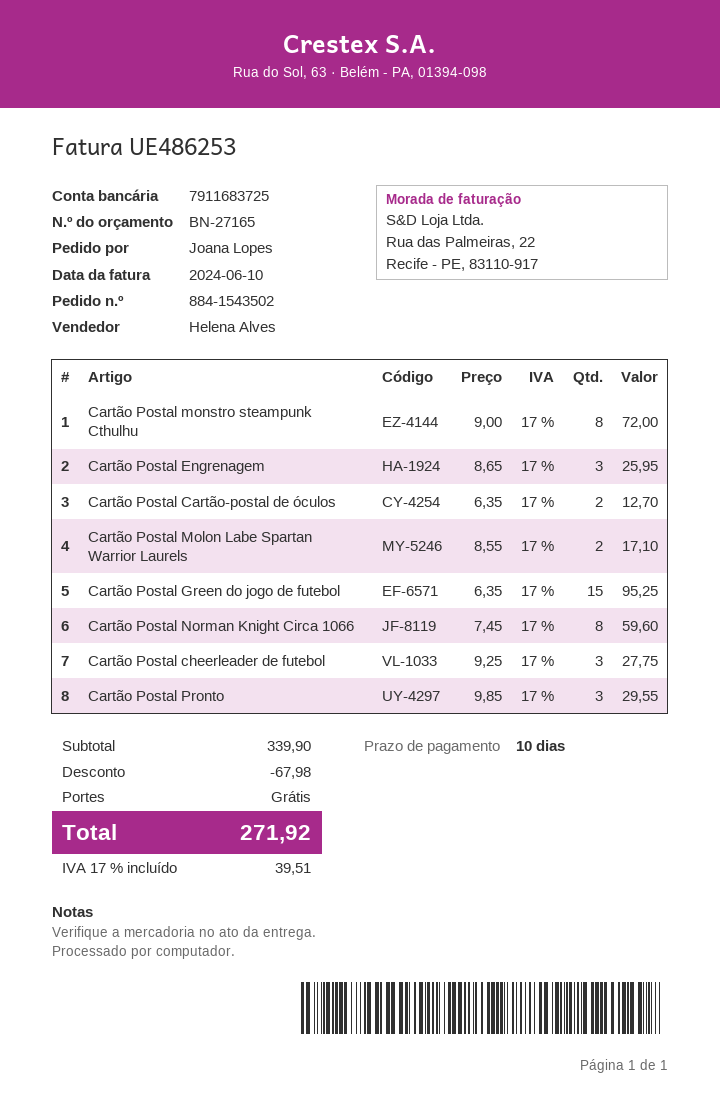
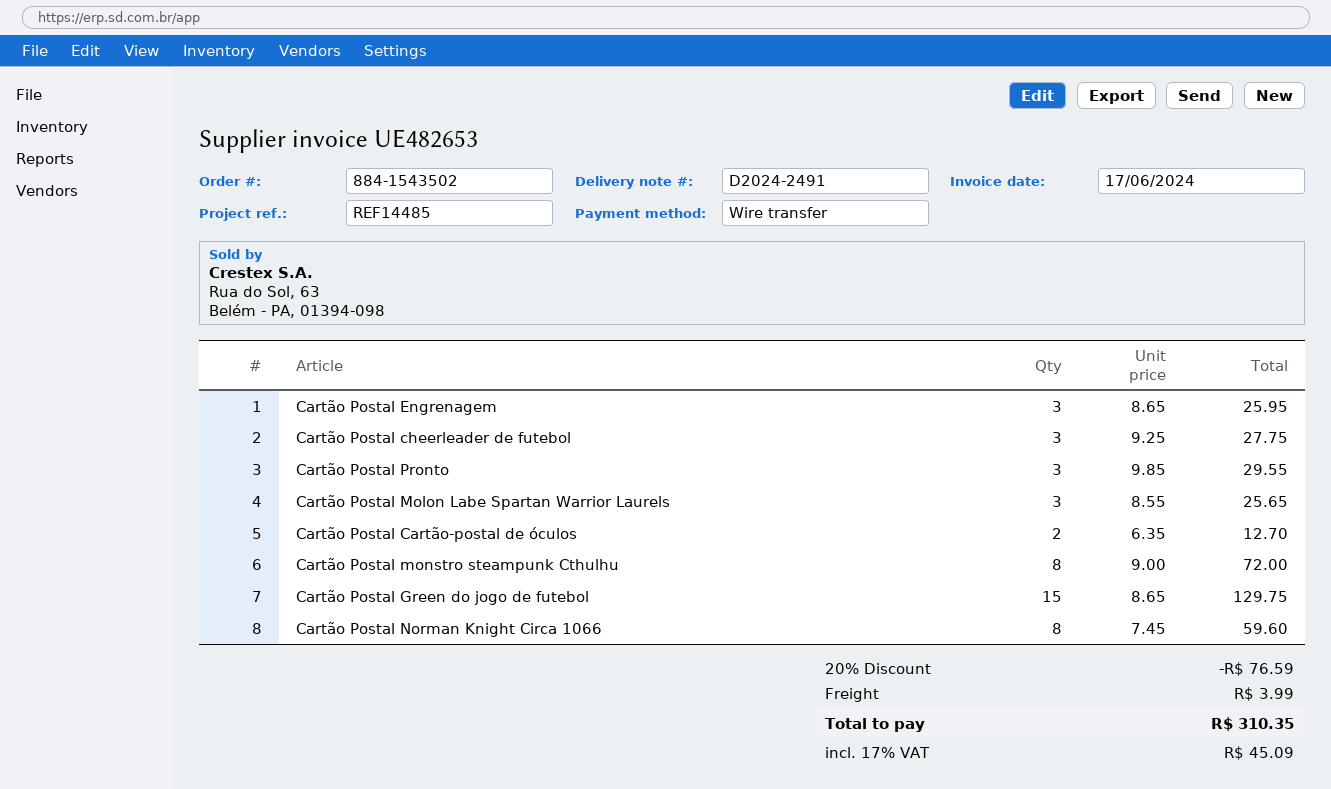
invoice number: UE486253 -> UE482653
invoice date: 2024-06-10 -> 2024-06-17
Cartão Postal Molon Labe Spartan Warrior Laurels: 2 x 8.55 = 17.10 -> 3 x 8.55 = 25.65
Cartão Postal Green do jogo de futebol: 15 x 6.35 = 95.25 -> 15 x 8.65 = 129.75
discount: 67.98 -> 76.59
shipping: 0.00 -> 3.99
tax: 17% = 39.51 -> 17% = 45.09
total: 271.92 -> 310.35

